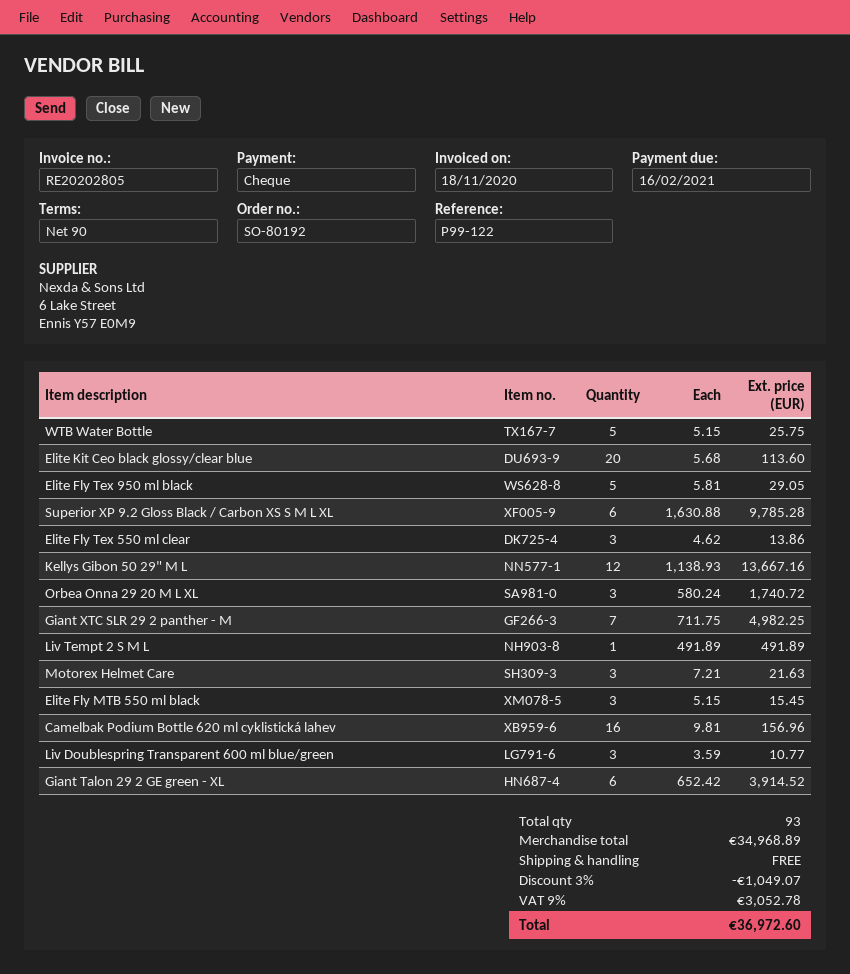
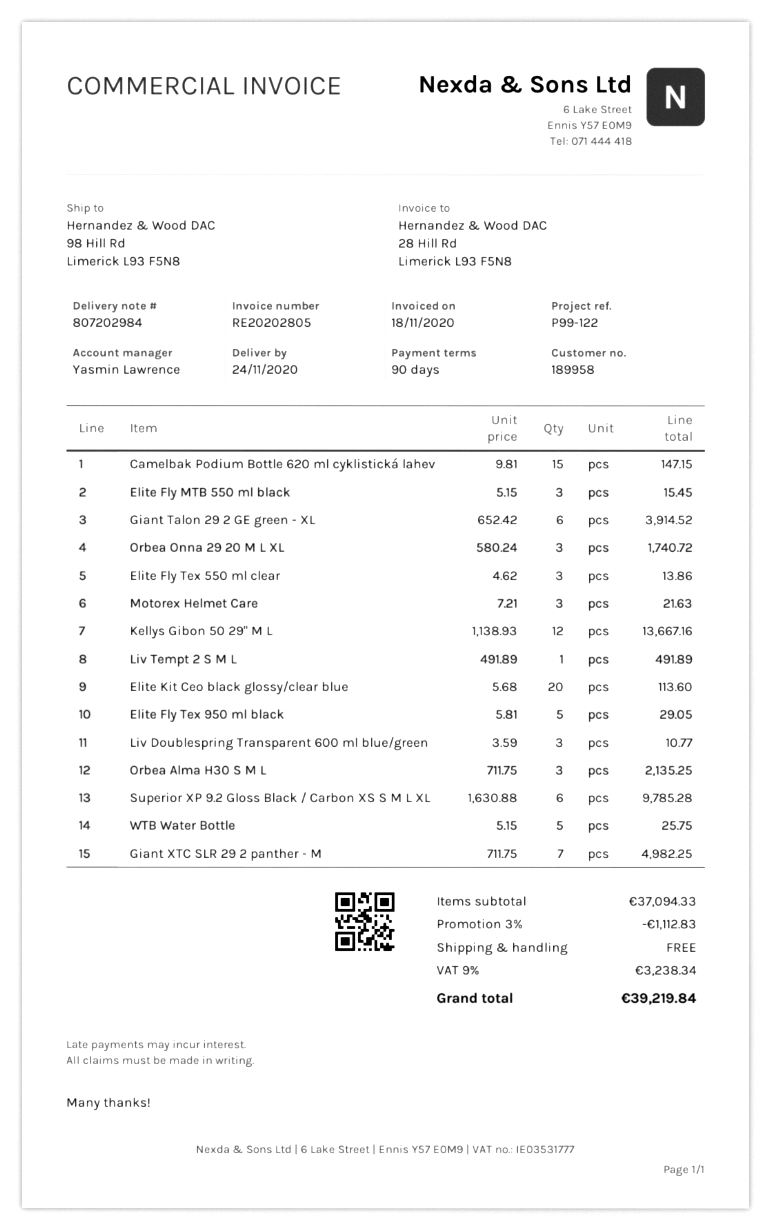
Camelbak Podium Bottle 620 ml cyklistická lahev: 16 x 9.81 = 156.96 -> 15 x 9.81 = 147.15
Orbea Alma H30 S M L: none -> 3 x 711.75 = 2135.25
subtotal: 34968.89 -> 37094.33
discount: 3% = 1049.07 -> 3% = 1112.83
tax: 9% = 3052.78 -> 9% = 3238.34
total: 36972.60 -> 39219.84

